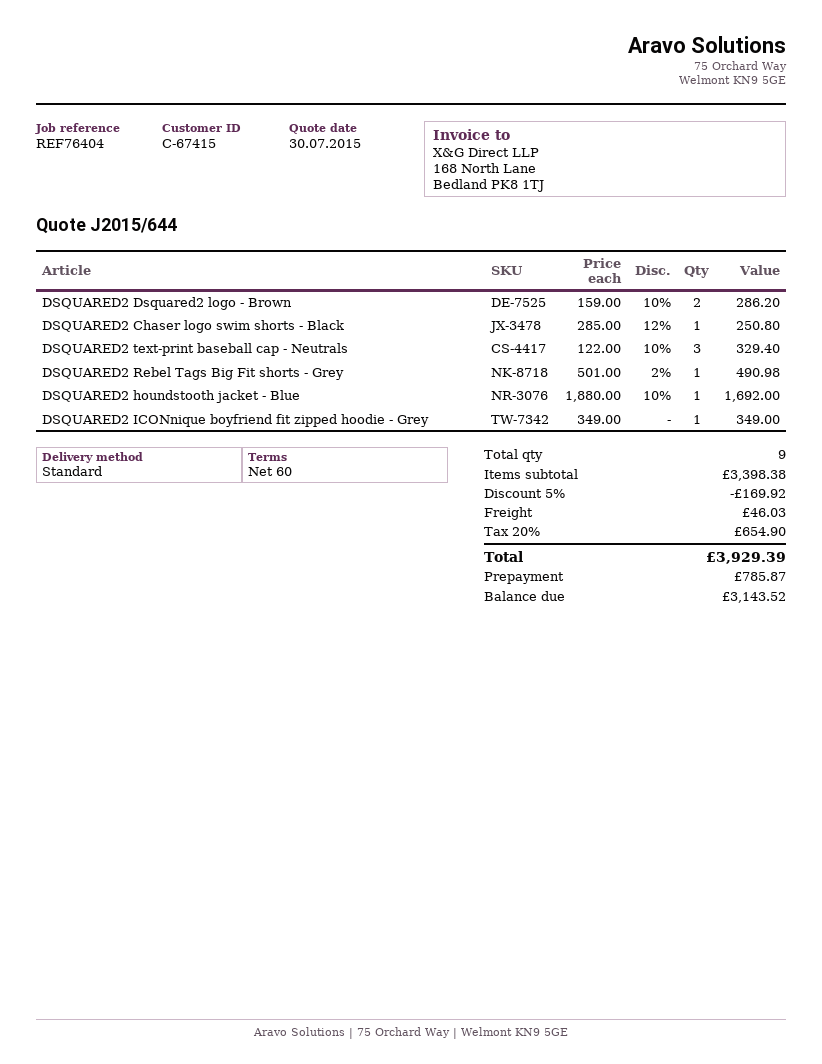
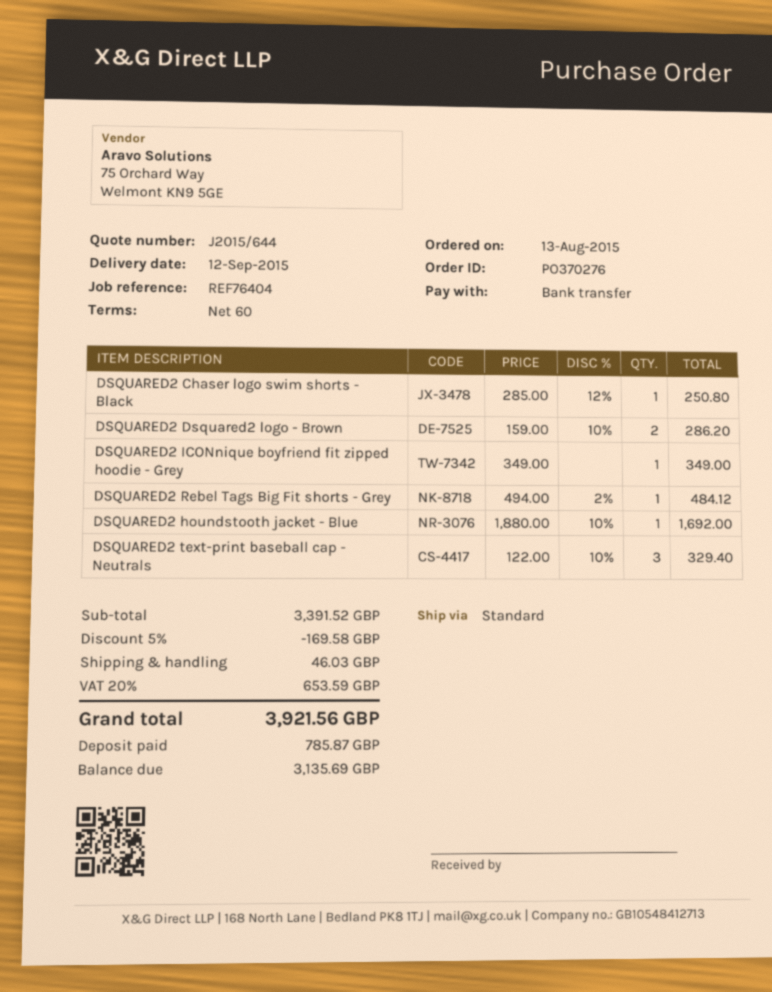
DSQUARED2 Rebel Tags Big Fit shorts - Grey: 1 x 501.00 - 2% = 490.98 -> 1 x 494.00 - 2% = 484.12
subtotal: 3398.38 -> 3391.52
discount: 5% = 169.92 -> 5% = 169.58
tax: 20% = 654.90 -> 20% = 653.59
total: 3929.39 -> 3921.56
balance: 3143.52 -> 3135.69

